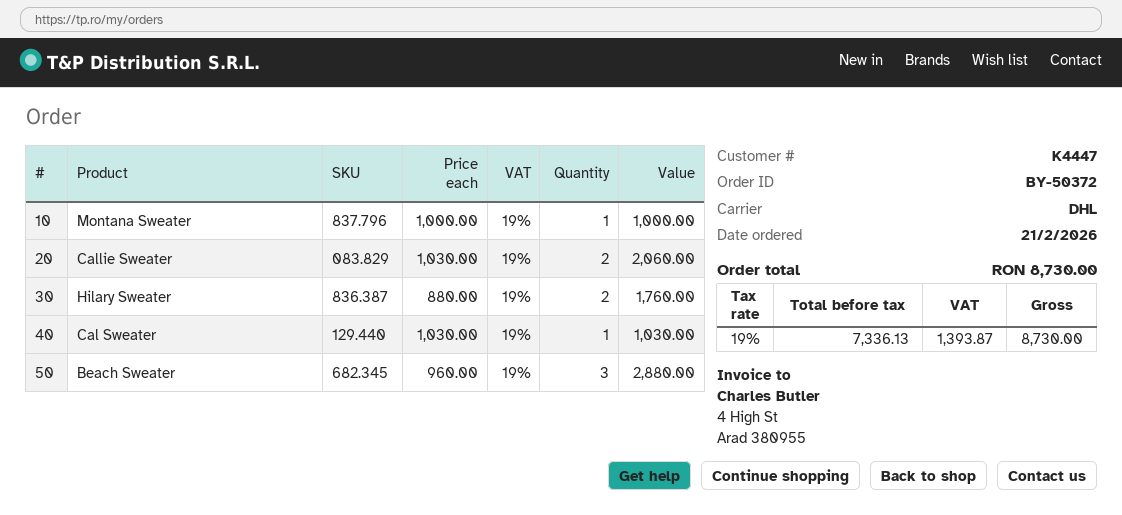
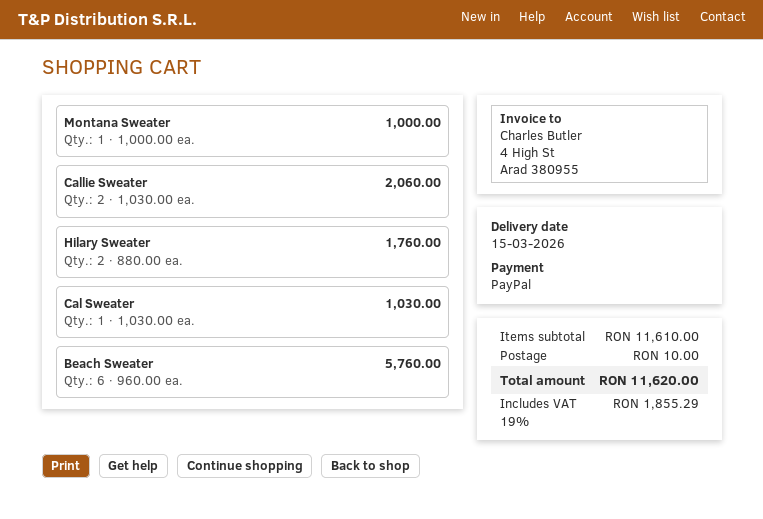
Beach Sweater: 3 x 960.00 = 2880.00 -> 6 x 960.00 = 5760.00
shipping: none -> 10.00
tax: 19% = 1393.87 -> 19% = 1855.29
total: 8730.00 -> 11620.00

